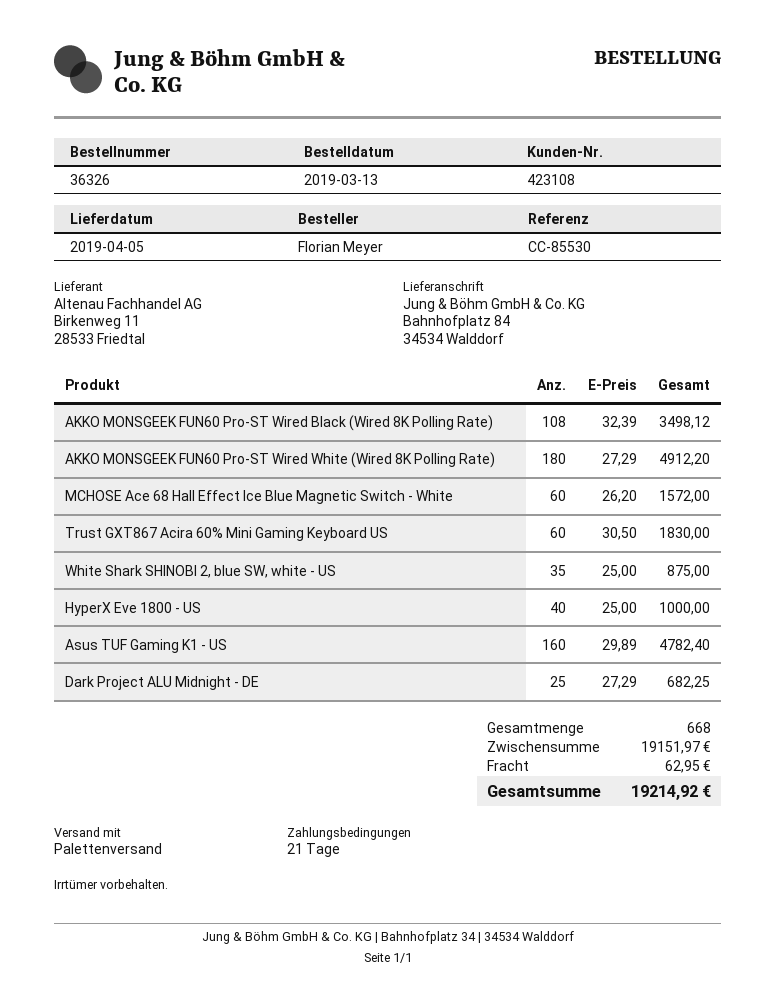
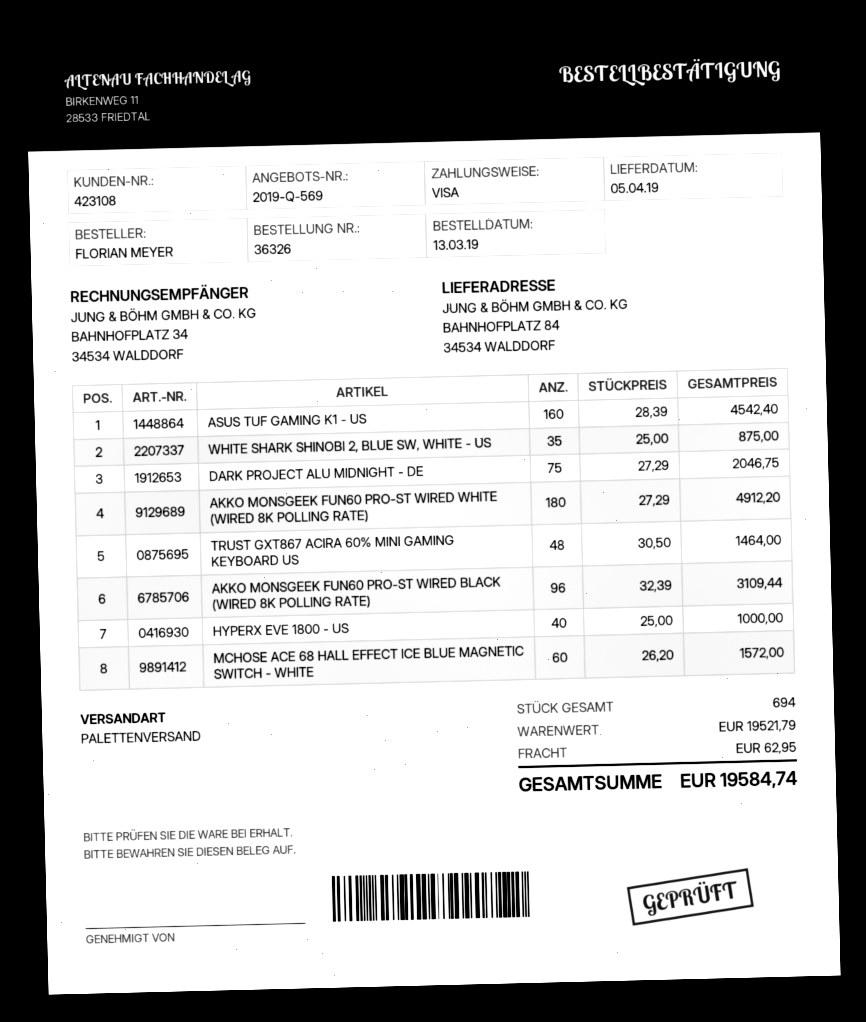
AKKO MONSGEEK FUN60 Pro-ST Wired Black (Wired 8K Polling Rate): 108 x 32.39 = 3498.12 -> 96 x 32.39 = 3109.44
Trust GXT867 Acira 60% Mini Gaming Keyboard US: 60 x 30.50 = 1830.00 -> 48 x 30.50 = 1464.00
Asus TUF Gaming K1 - US: 160 x 29.89 = 4782.40 -> 160 x 28.39 = 4542.40
Dark Project ALU Midnight - DE: 25 x 27.29 = 682.25 -> 75 x 27.29 = 2046.75
total quantity: 668 -> 694
subtotal: 19151.97 -> 19521.79
total: 19214.92 -> 19584.74

